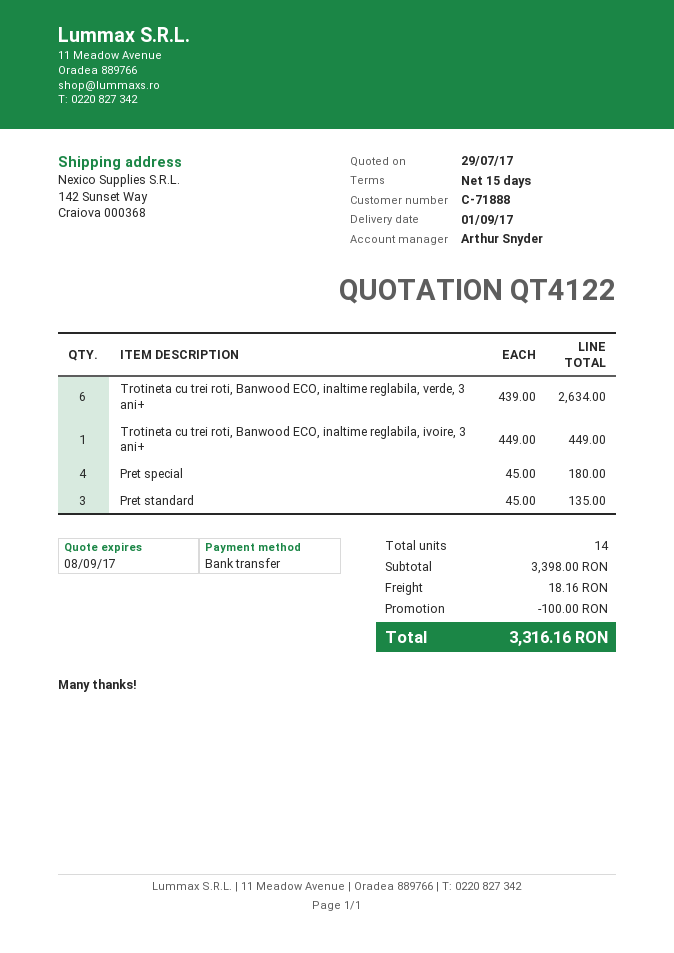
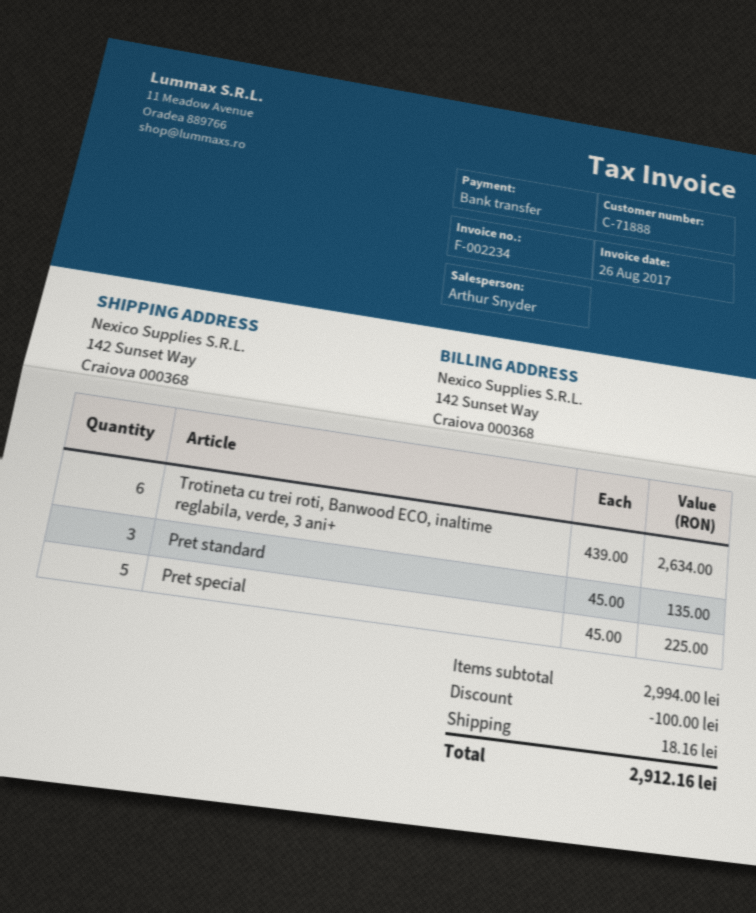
Trotineta cu trei roti, Banwood ECO, inaltime reglabila, ivoire, 3 ani+: 1 x 449.00 = 449.00 -> none
Pret special: 4 x 45.00 = 180.00 -> 5 x 45.00 = 225.00
subtotal: 3398.00 -> 2994.00
total: 3316.16 -> 2912.16

